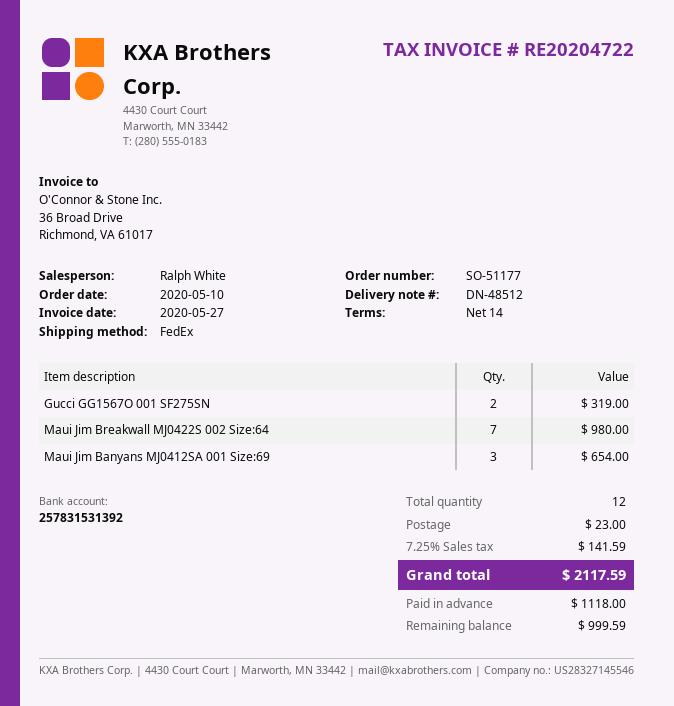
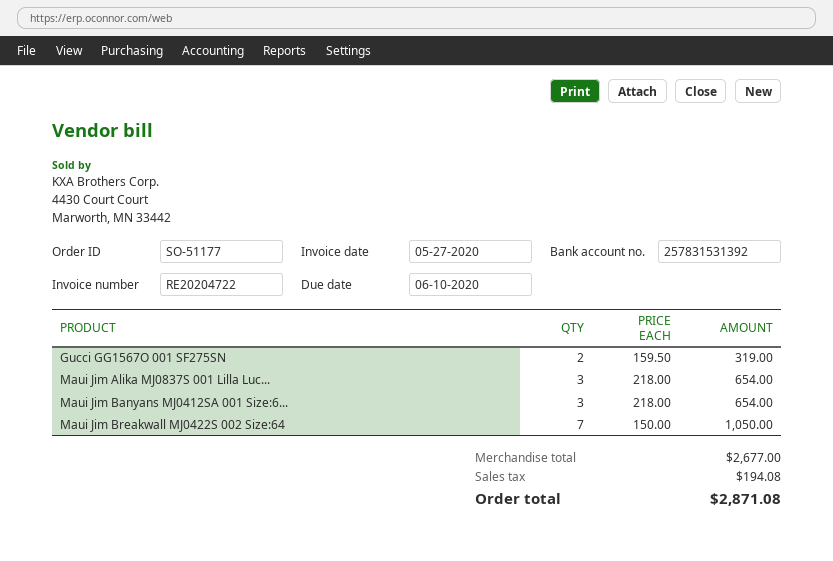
Maui Jim Breakwall MJ0422S 002 Size:64: 7 for 980.00 -> 7 for 1050.00
Maui Jim Alika MJ0837S 001 Lilla Luc...: none -> 3 for 654.00
shipping: 23.00 -> none
tax: 141.59 -> 194.08
total: 2117.59 -> 2871.08

